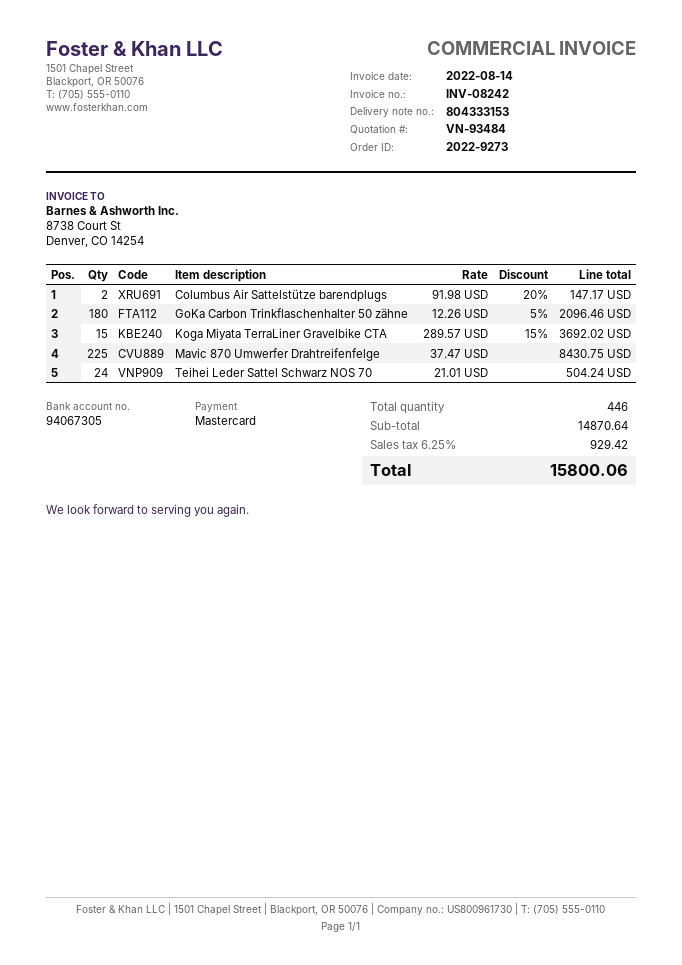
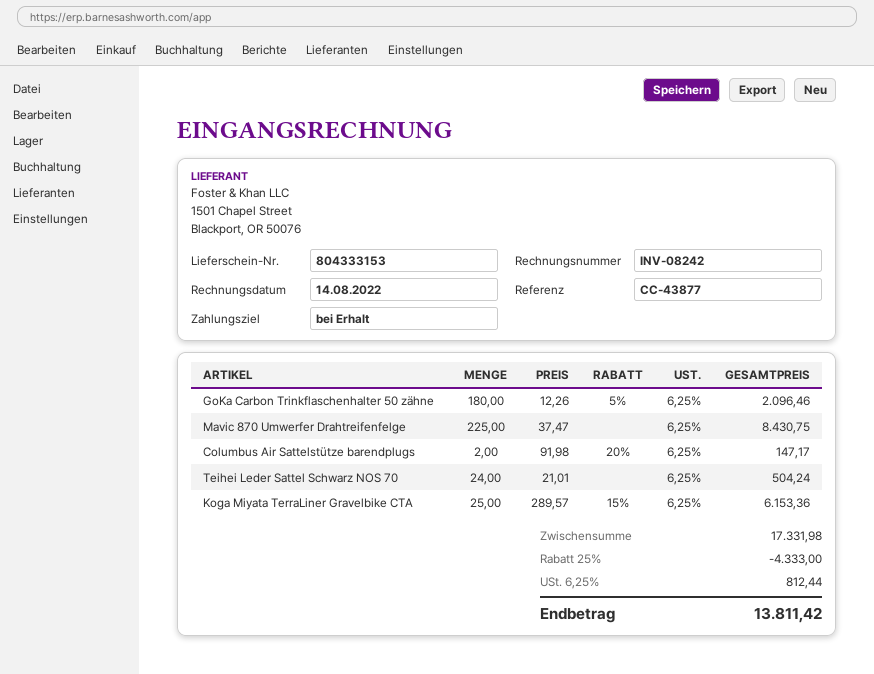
Koga Miyata TerraLiner Gravelbike CTA: 15 x 289.57 - 15% = 3692.02 -> 25 x 289.57 - 15% = 6153.36
subtotal: 14870.64 -> 17331.98
discount: none -> 25% = 4333.00
tax: 6.25% = 929.42 -> 6.25% = 812.44
total: 15800.06 -> 13811.42

